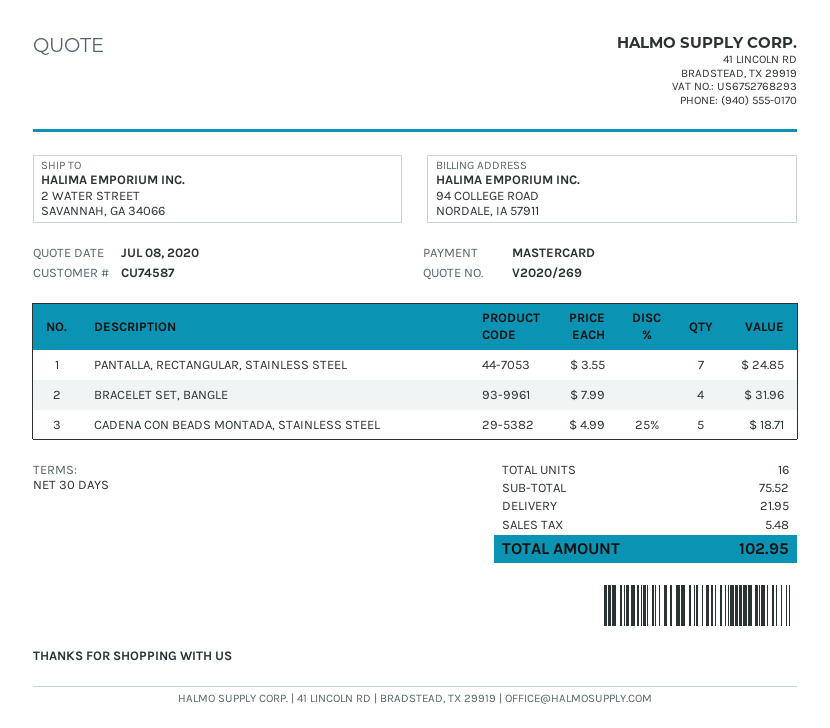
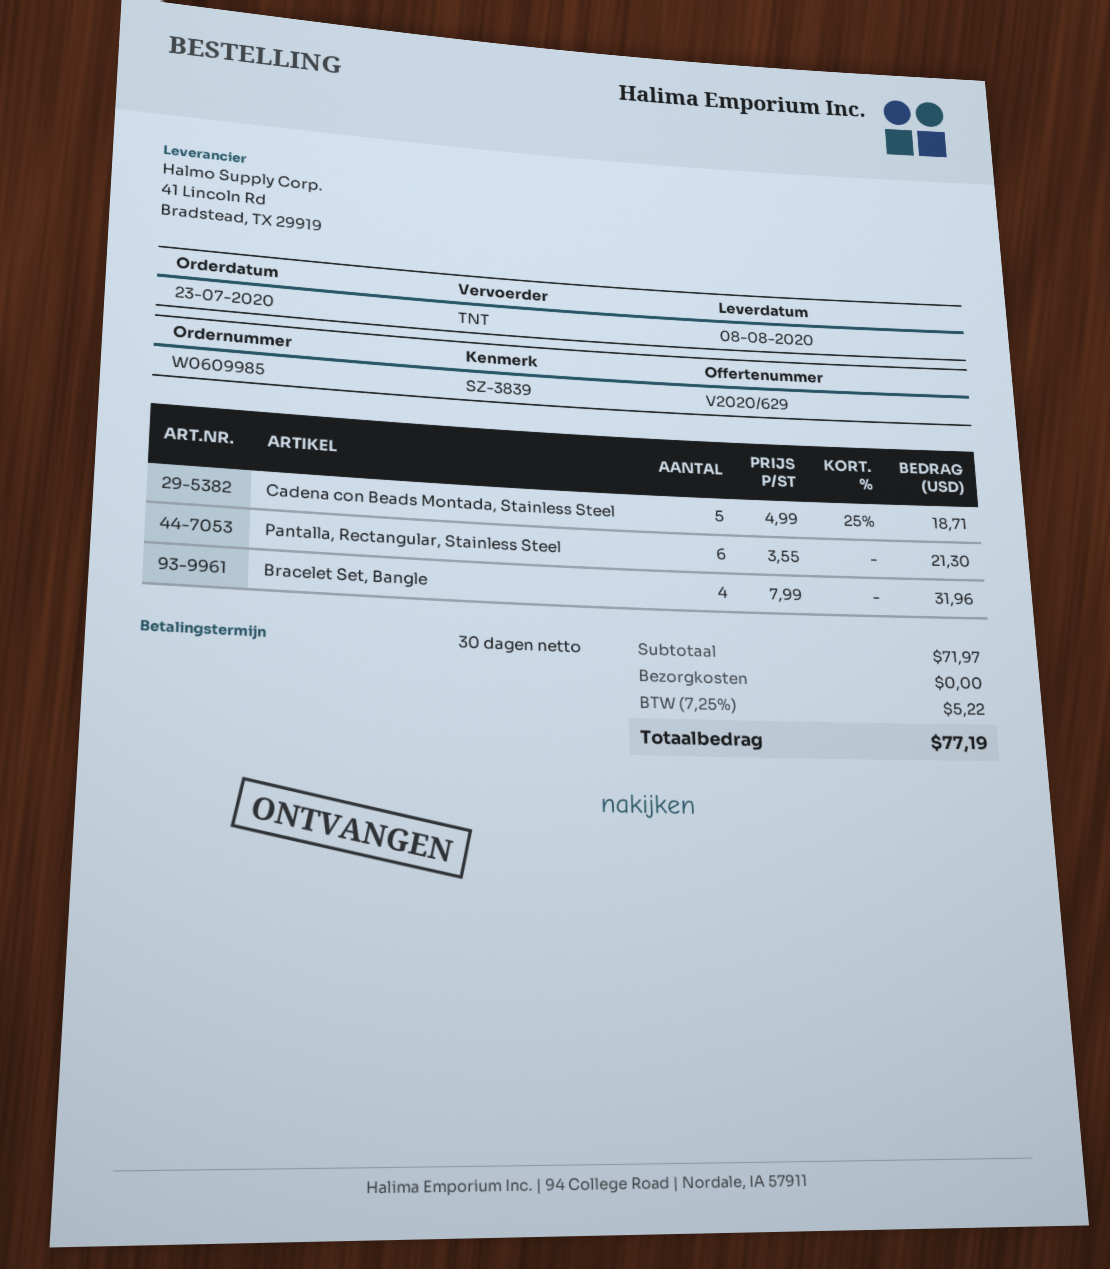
quote number: V2020/269 -> V2020/629
PANTALLA, RECTANGULAR, STAINLESS STEEL: 7 x 3.55 = 24.85 -> 6 x 3.55 = 21.30
subtotal: 75.52 -> 71.97
shipping: 21.95 -> 0.00
tax: 5.48 -> 5.22
total: 102.95 -> 77.19

